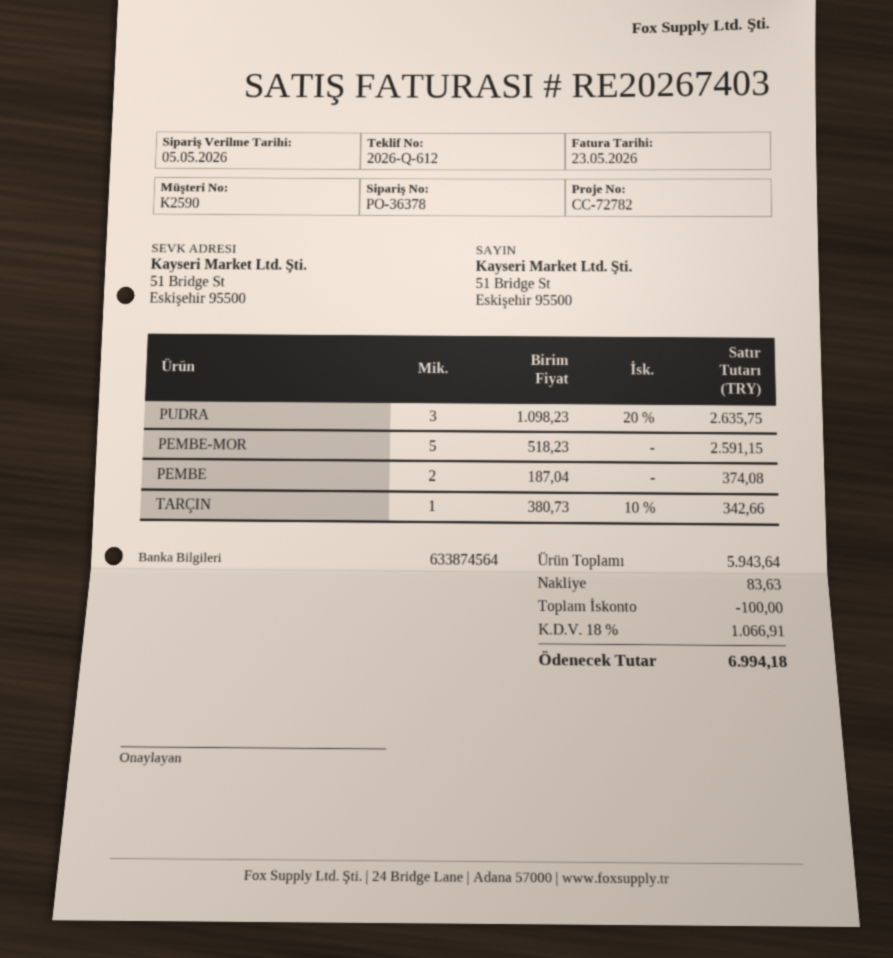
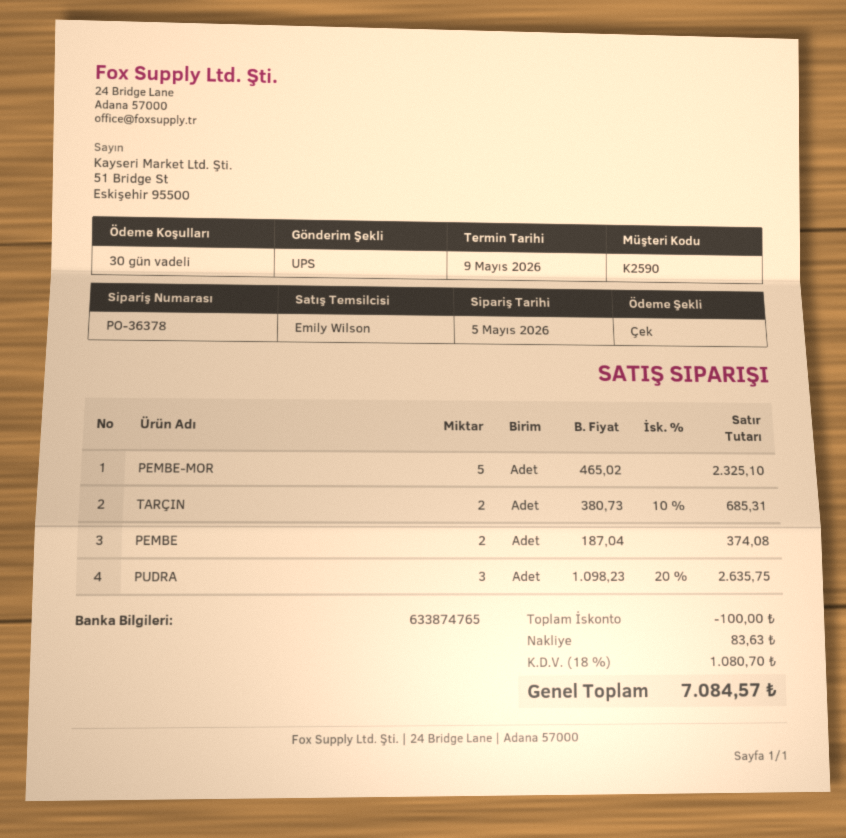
bank account: 633874564 -> 633874765
PEMBE-MOR: 5 x 518.23 = 2591.15 -> 5 x 465.02 = 2325.10
TARÇIN: 1 x 380.73 - 10% = 342.66 -> 2 x 380.73 - 10% = 685.31
tax: 18% = 1066.91 -> 18% = 1080.70
total: 6994.18 -> 7084.57

